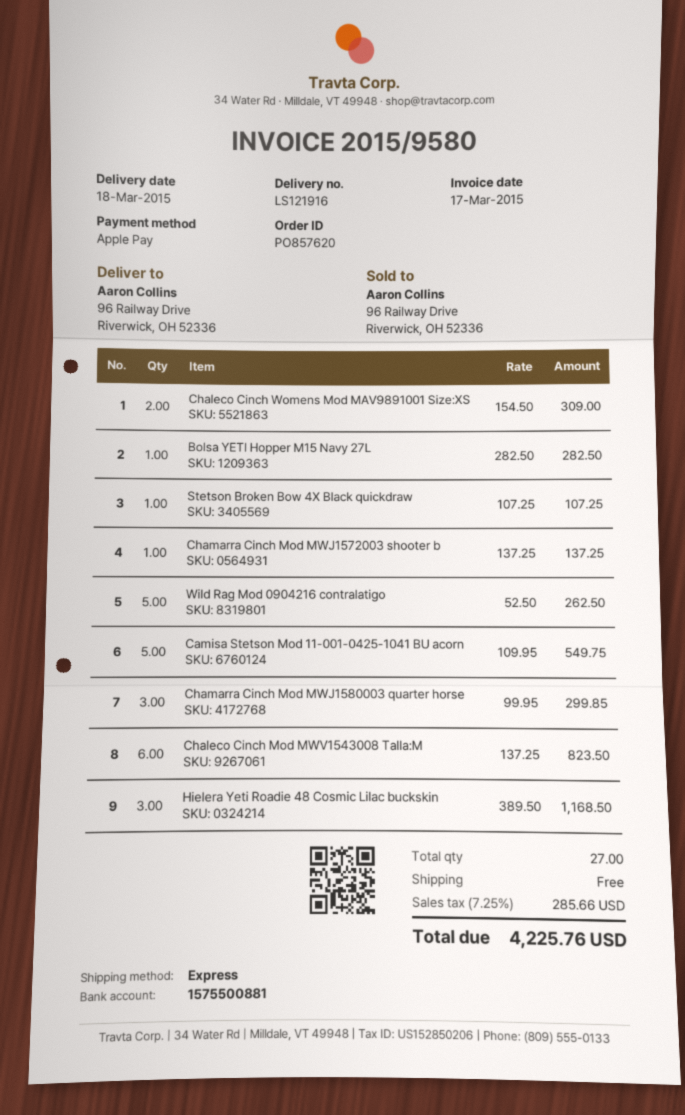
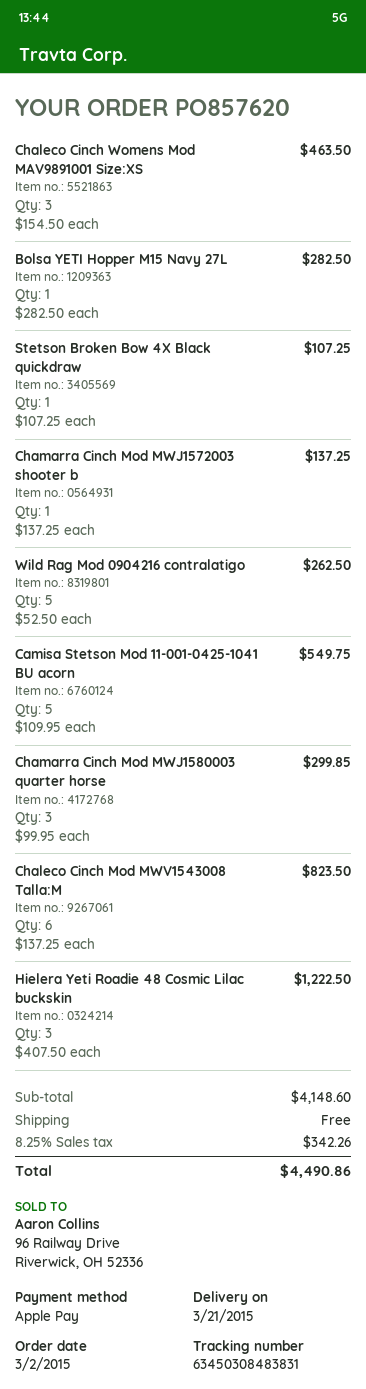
delivery date: 2015-03-18 -> 2015-03-21
Chaleco Cinch Womens Mod MAV9891001 Size:XS: 2 x 154.50 = 309.00 -> 3 x 154.50 = 463.50
Hielera Yeti Roadie 48 Cosmic Lilac buckskin: 3 x 389.50 = 1168.50 -> 3 x 407.50 = 1222.50
tax: 7.25% = 285.66 -> 8.25% = 342.26
total: 4225.76 -> 4490.86

